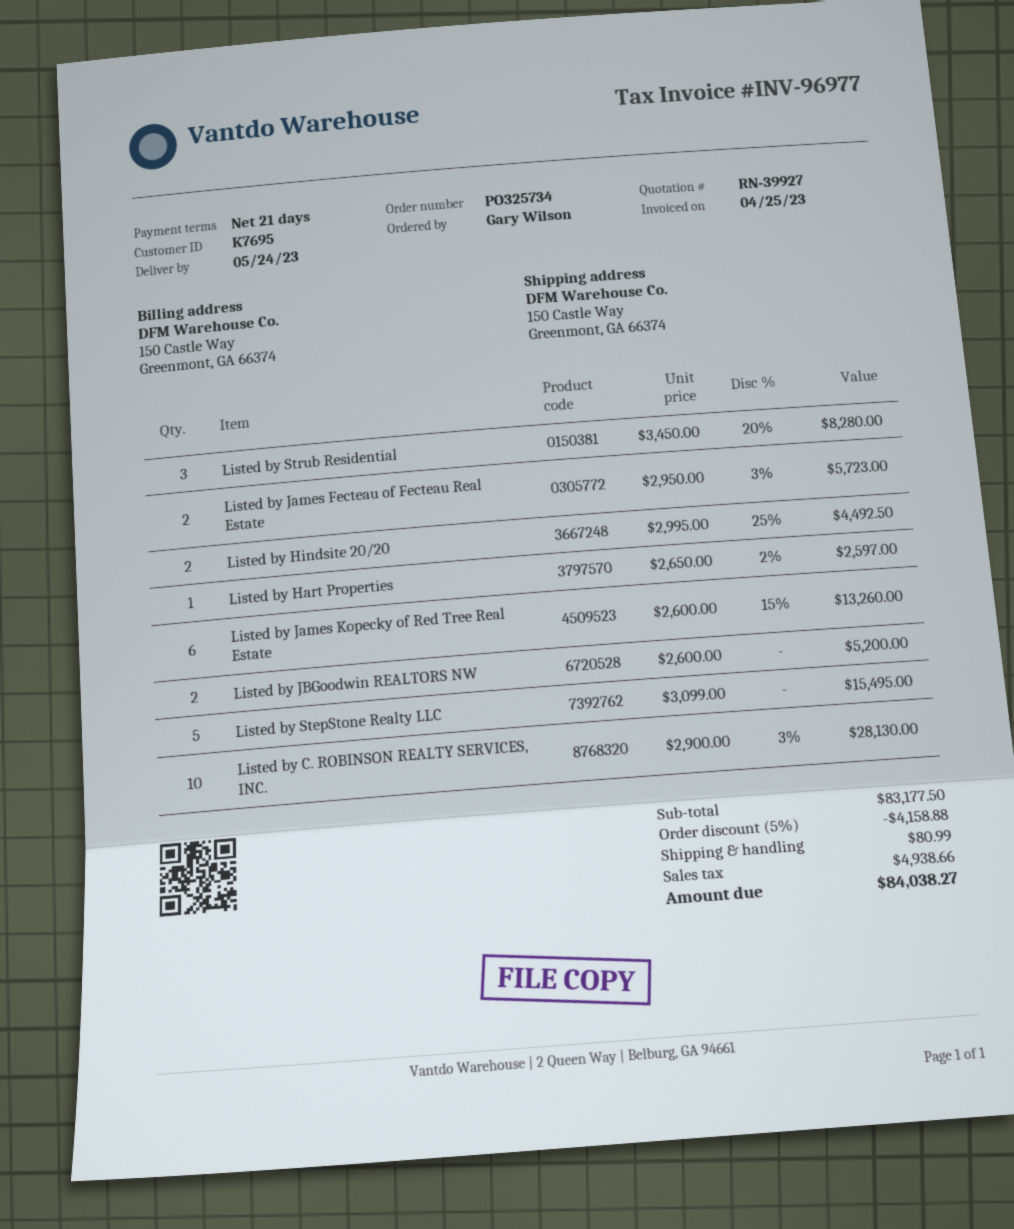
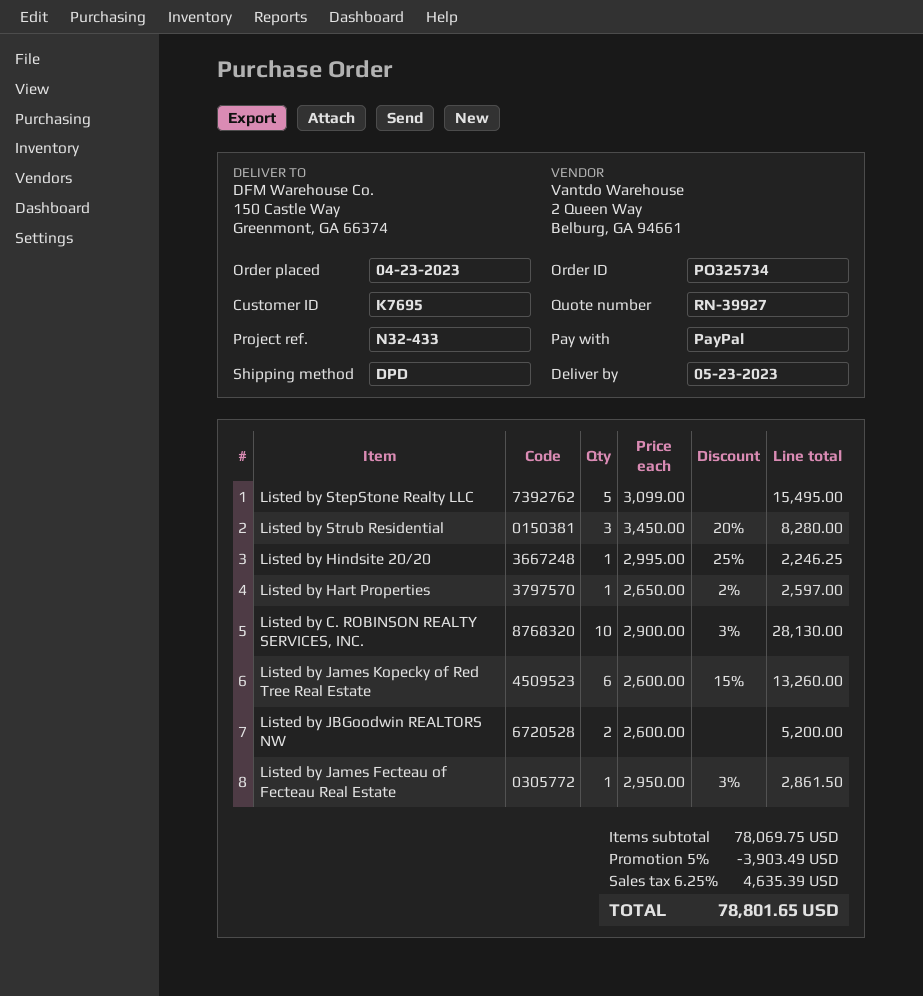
delivery date: 2023-05-24 -> 2023-05-23
Listed by James Fecteau of Fecteau Real Estate: 2 x 2950.00 - 3% = 5723.00 -> 1 x 2950.00 - 3% = 2861.50
Listed by Hindsite 20/20: 2 x 2995.00 - 25% = 4492.50 -> 1 x 2995.00 - 25% = 2246.25
subtotal: 83177.50 -> 78069.75
discount: 5% = 4158.88 -> 5% = 3903.49
shipping: 80.99 -> none
tax: 4938.66 -> 4635.39
total: 84038.27 -> 78801.65

